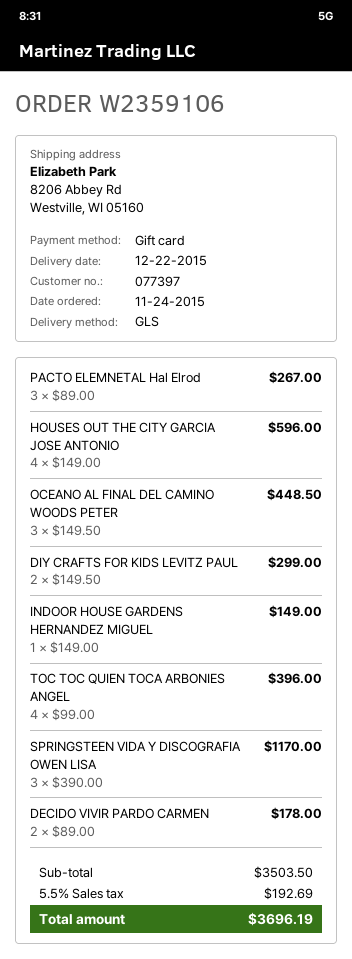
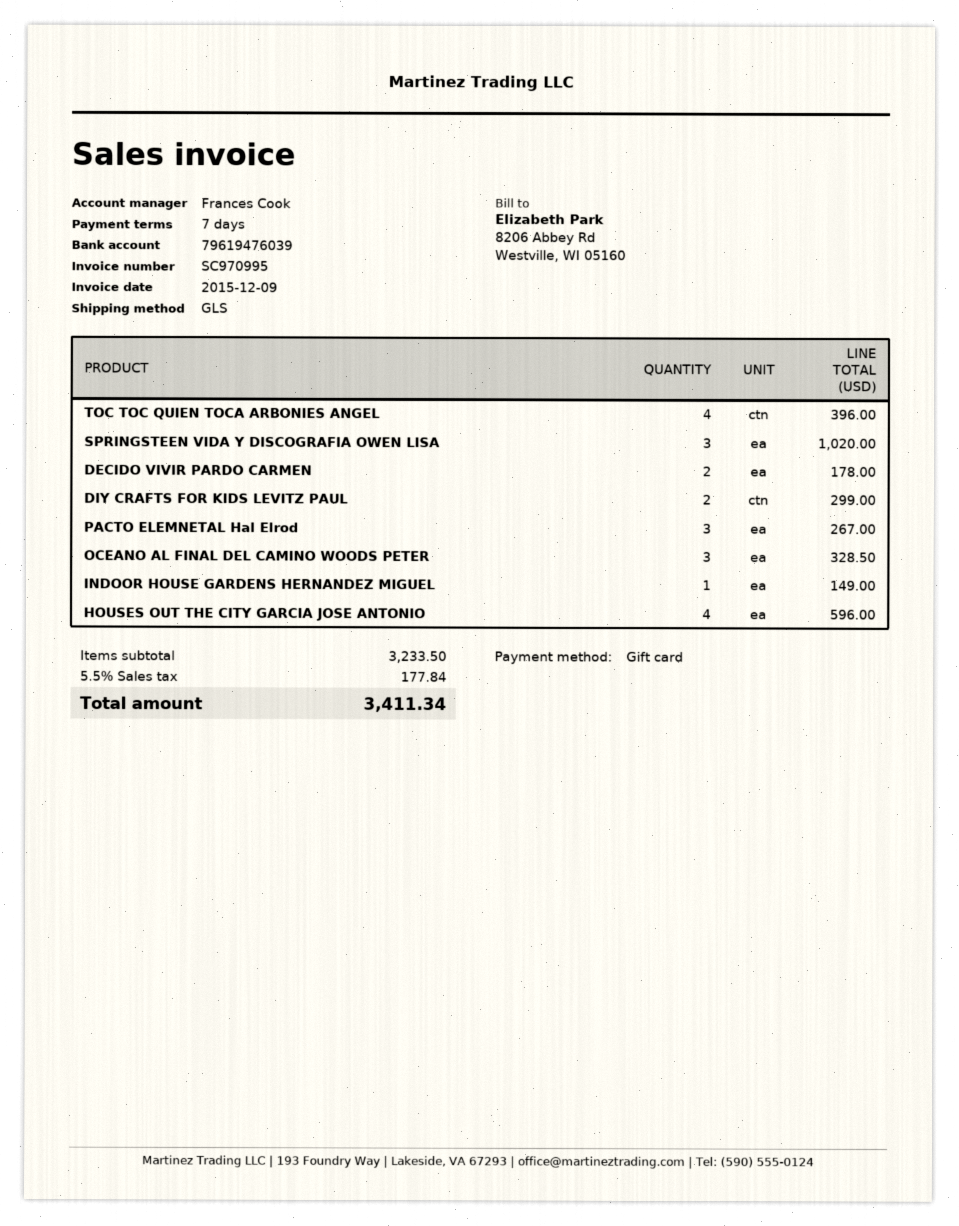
OCEANO AL FINAL DEL CAMINO WOODS PETER: 3 for 448.50 -> 3 for 328.50
SPRINGSTEEN VIDA Y DISCOGRAFIA OWEN LISA: 3 for 1170.00 -> 3 for 1020.00
subtotal: 3503.50 -> 3233.50
tax: 5.5% = 192.69 -> 5.5% = 177.84
total: 3696.19 -> 3411.34

